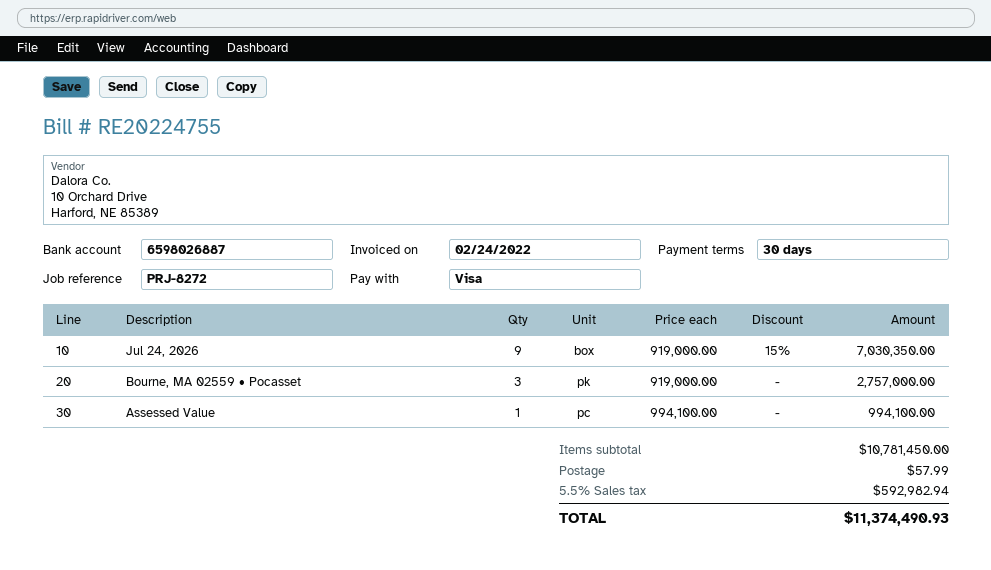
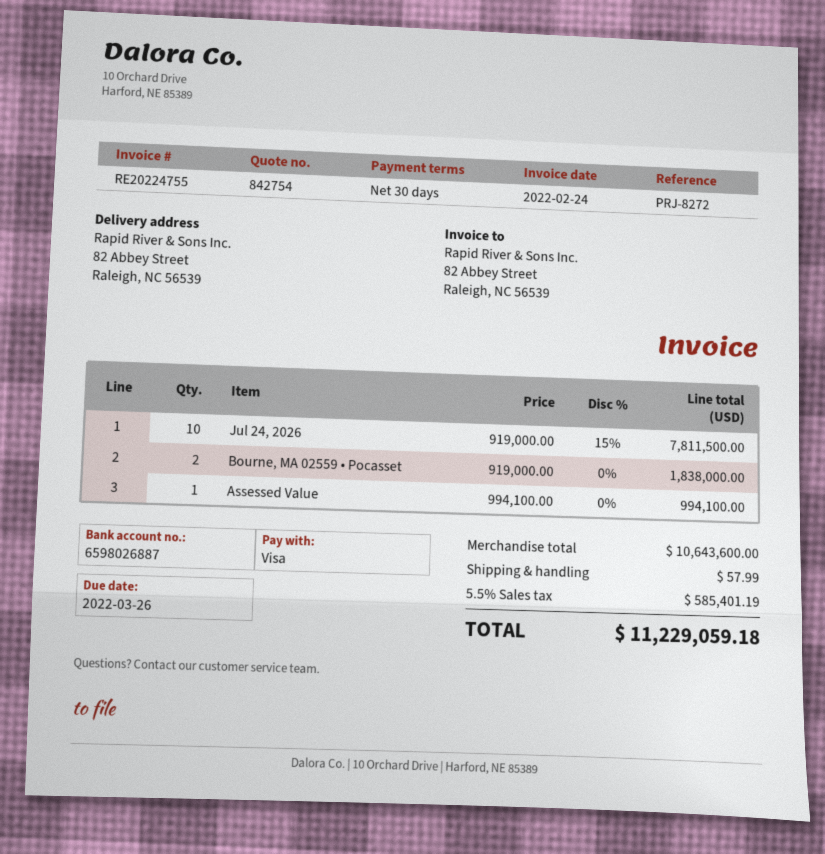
Jul 24, 2026: 9 x 919000.00 - 15% = 7030350.00 -> 10 x 919000.00 - 15% = 7811500.00
Bourne, MA 02559 • Pocasset: 3 x 919000.00 = 2757000.00 -> 2 x 919000.00 = 1838000.00
subtotal: 10781450.00 -> 10643600.00
tax: 5.5% = 592982.94 -> 5.5% = 585401.19
total: 11374490.93 -> 11229059.18

